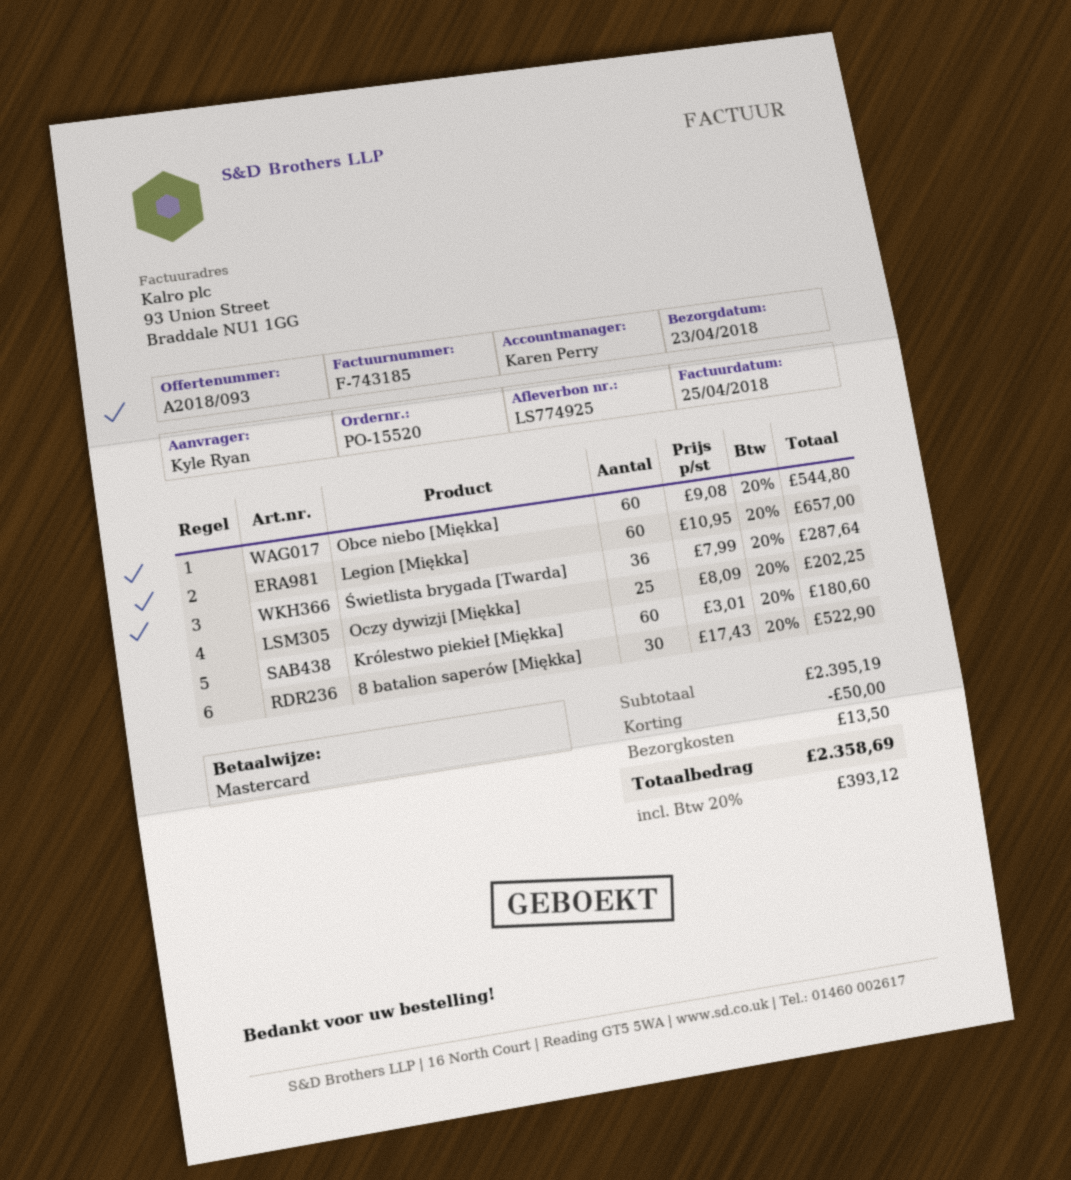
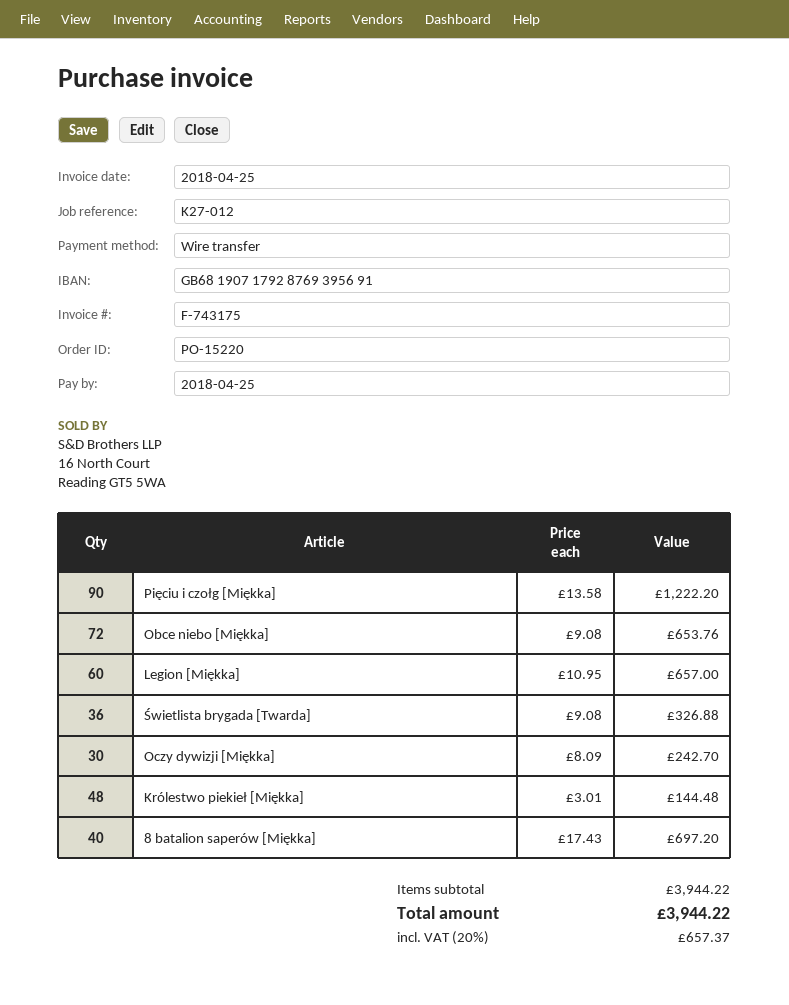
order number: PO-15520 -> PO-15220
invoice number: F-743185 -> F-743175
payment method: Mastercard -> bank transfer
Obce niebo [Miękka]: 60 x 9.08 = 544.80 -> 72 x 9.08 = 653.76
Świetlista brygada [Twarda]: 36 x 7.99 = 287.64 -> 36 x 9.08 = 326.88
Oczy dywizji [Miękka]: 25 x 8.09 = 202.25 -> 30 x 8.09 = 242.70
Królestwo piekieł [Miękka]: 60 x 3.01 = 180.60 -> 48 x 3.01 = 144.48
8 batalion saperów [Miękka]: 30 x 17.43 = 522.90 -> 40 x 17.43 = 697.20
Pięciu i czołg [Miękka]: none -> 90 x 13.58 = 1222.20
subtotal: 2395.19 -> 3944.22
discount: 50.00 -> none
shipping: 13.50 -> none
tax: 20% = 393.12 -> 20% = 657.37
total: 2358.69 -> 3944.22

